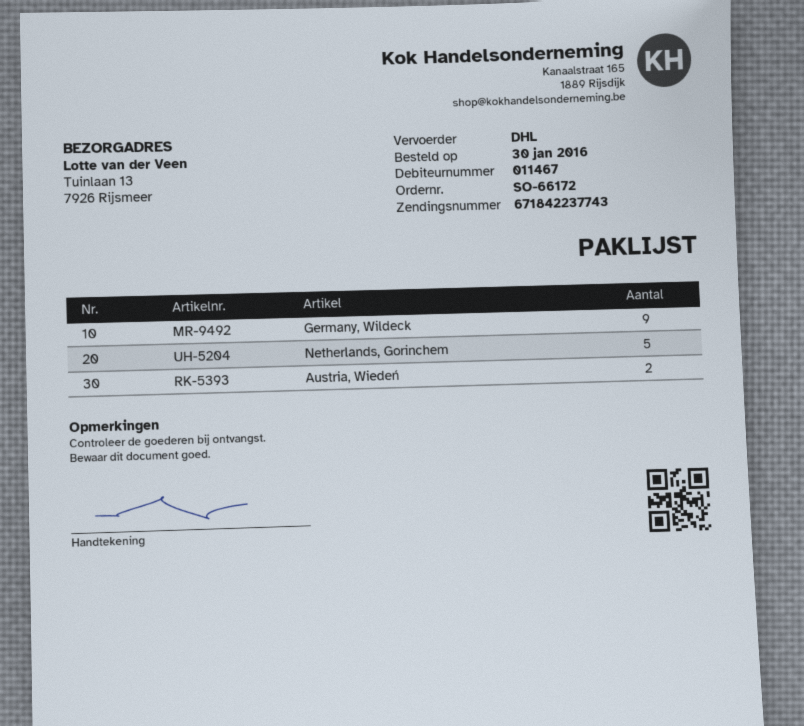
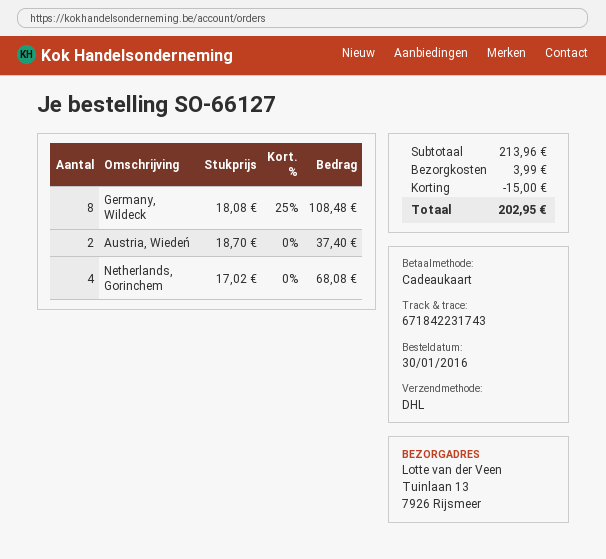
order number: SO-66172 -> SO-66127
tracking number: 671842237743 -> 671842231743
Germany, Wildeck: 9 -> 8
Netherlands, Gorinchem: 5 -> 4

